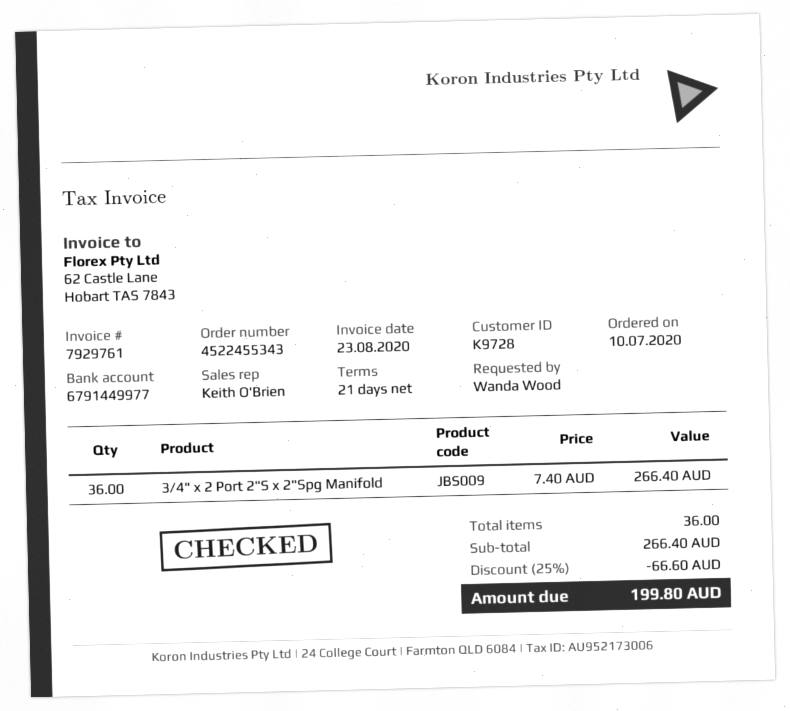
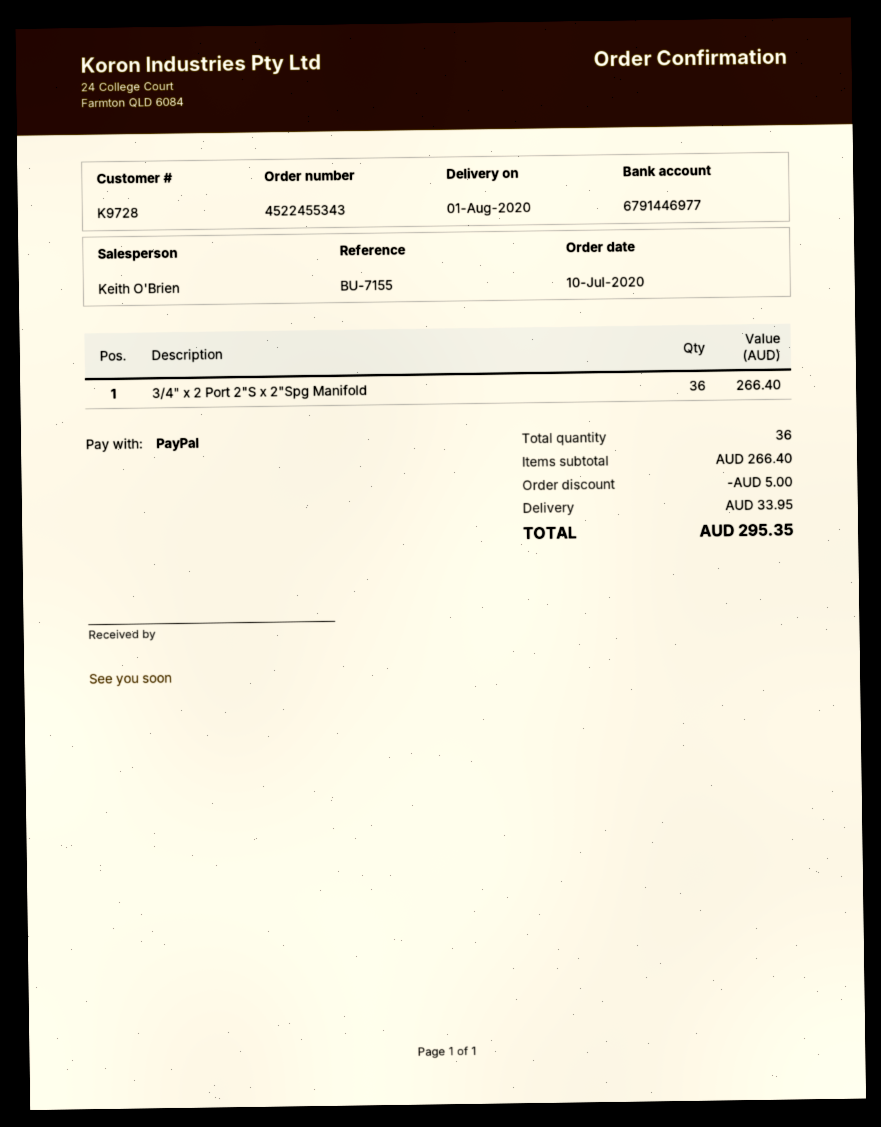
bank account: 6791449977 -> 6791446977
discount: 66.60 -> 5.00
shipping: none -> 33.95
total: 199.80 -> 295.35

